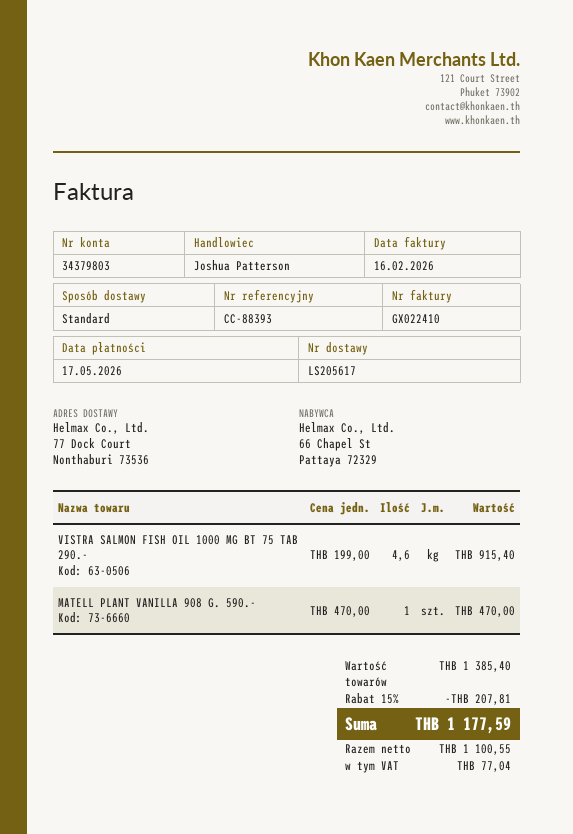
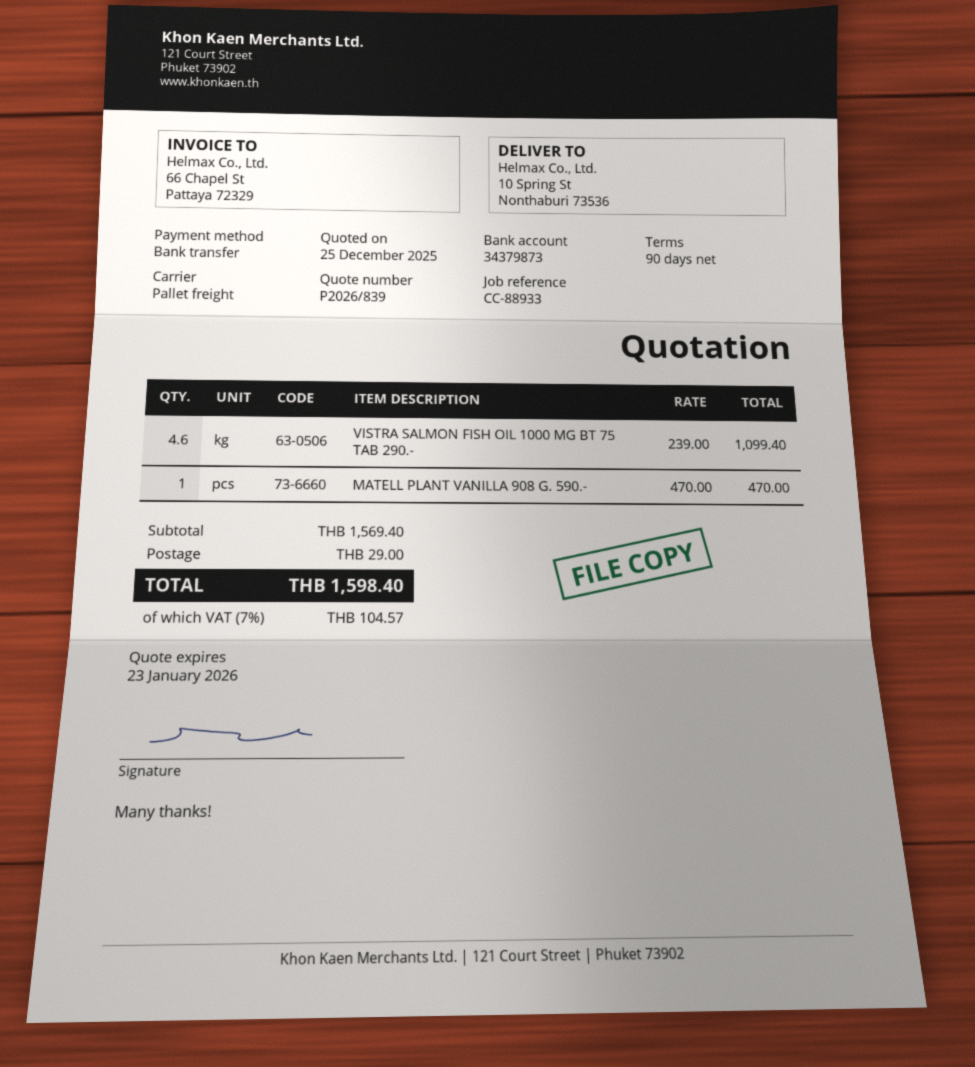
reference: CC-88393 -> CC-88933
bank account: 34379803 -> 34379873
shipping method: standard -> pallet freight
ship to: 77 Dock Court, Nonthaburi 73536 -> 10 Spring St, Nonthaburi 73536
VISTRA SALMON FISH OIL 1000 MG BT 75 TAB 290.-: 4.6 x 199.00 = 915.40 -> 4.6 x 239.00 = 1099.40
subtotal: 1385.40 -> 1569.40
discount: 15% = 207.81 -> none
shipping: none -> 29.00
tax: 77.04 -> 104.57
total: 1177.59 -> 1598.40

